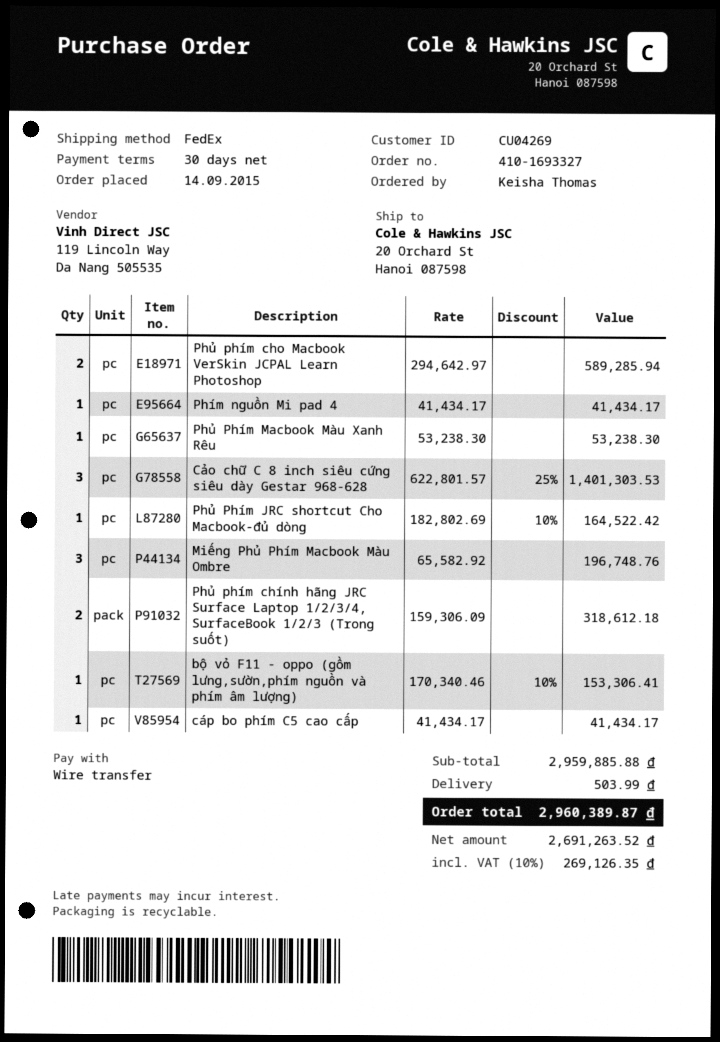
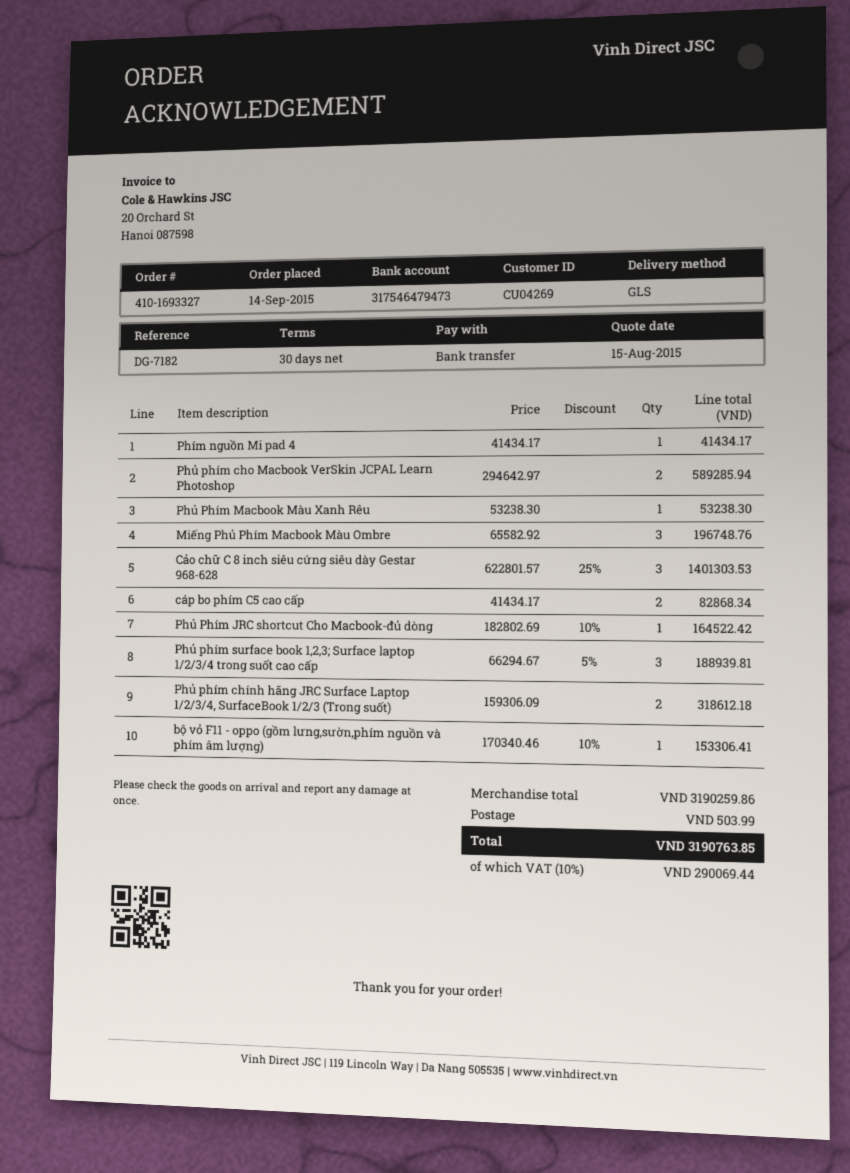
shipping method: FedEx -> GLS
cáp bo phím C5 cao cấp: 1 x 41434.17 = 41434.17 -> 2 x 41434.17 = 82868.34
Phủ phím surface book 1,2,3; Surface laptop 1/2/3/4 trong suốt cao cấp: none -> 3 x 66294.67 - 5% = 188939.81
subtotal: 2959885.88 -> 3190259.86
tax: 10% = 269126.35 -> 10% = 290069.44
total: 2960389.87 -> 3190763.85

